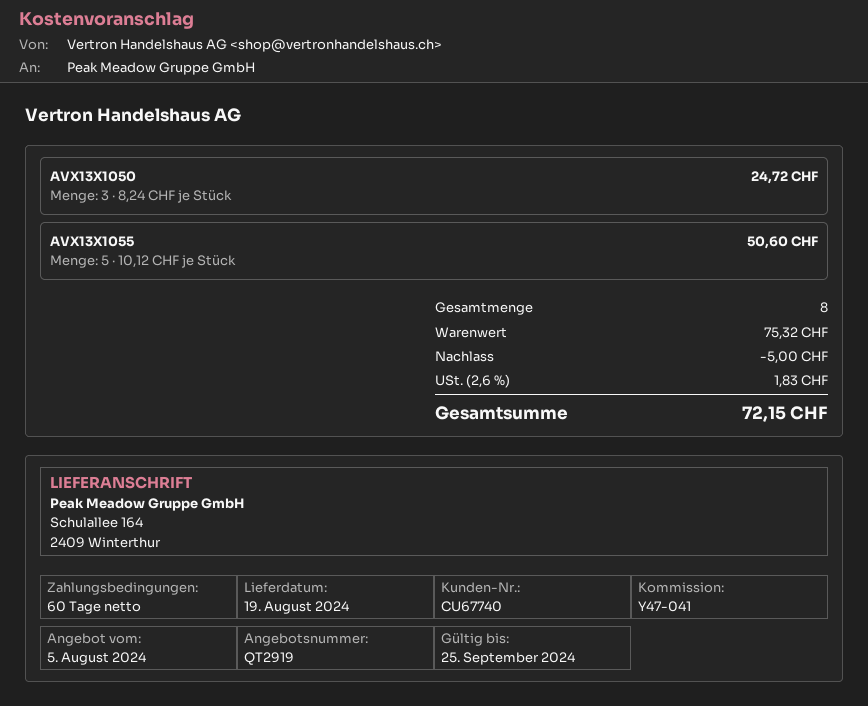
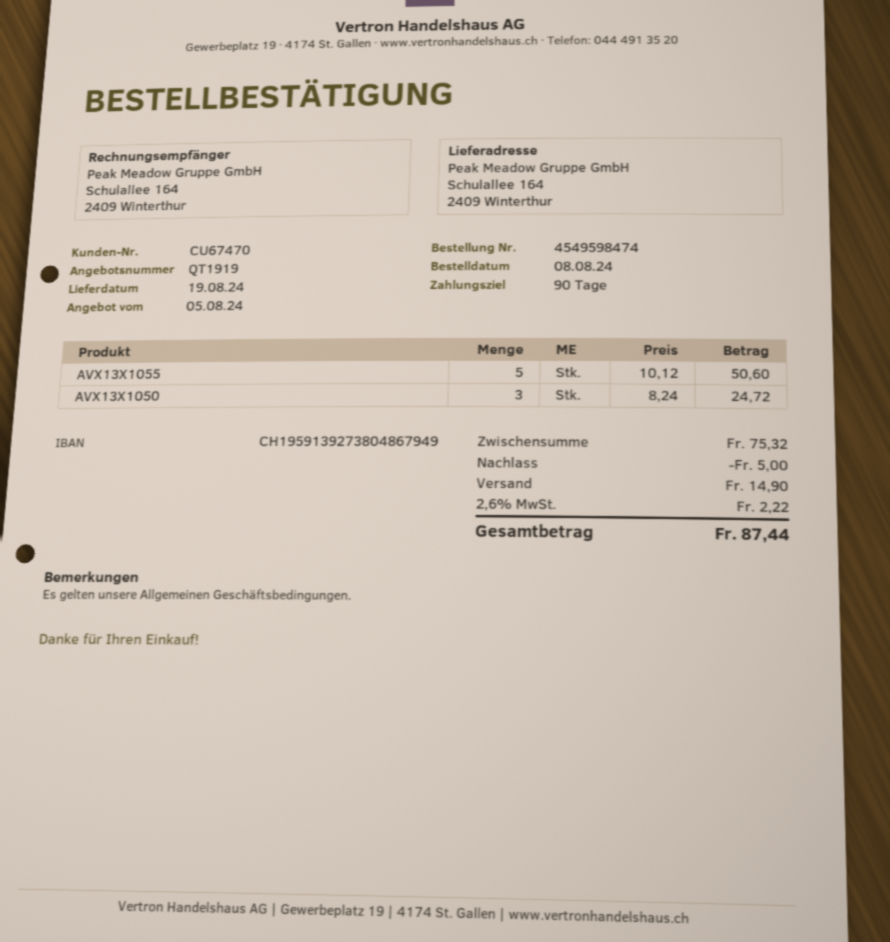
quote number: QT2919 -> QT1919
payment terms: 60 days -> 90 days
customer number: CU67740 -> CU67470
shipping: none -> 14.90
tax: 2.6% = 1.83 -> 2.6% = 2.22
total: 72.15 -> 87.44

